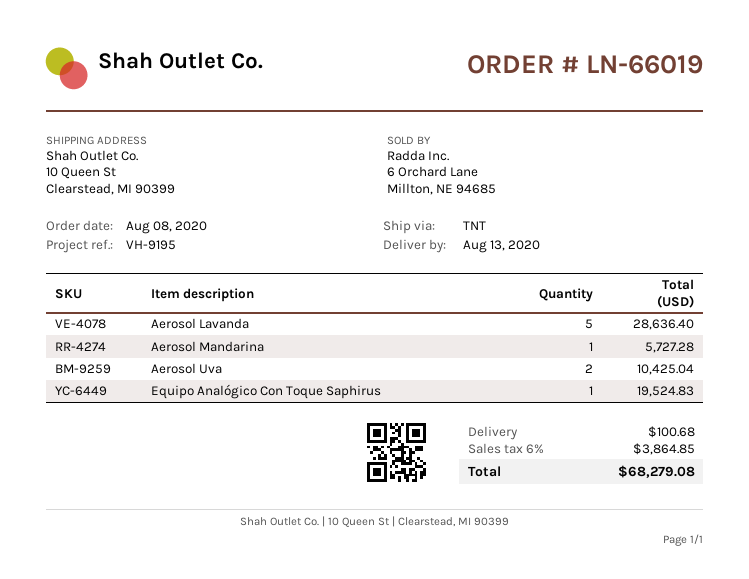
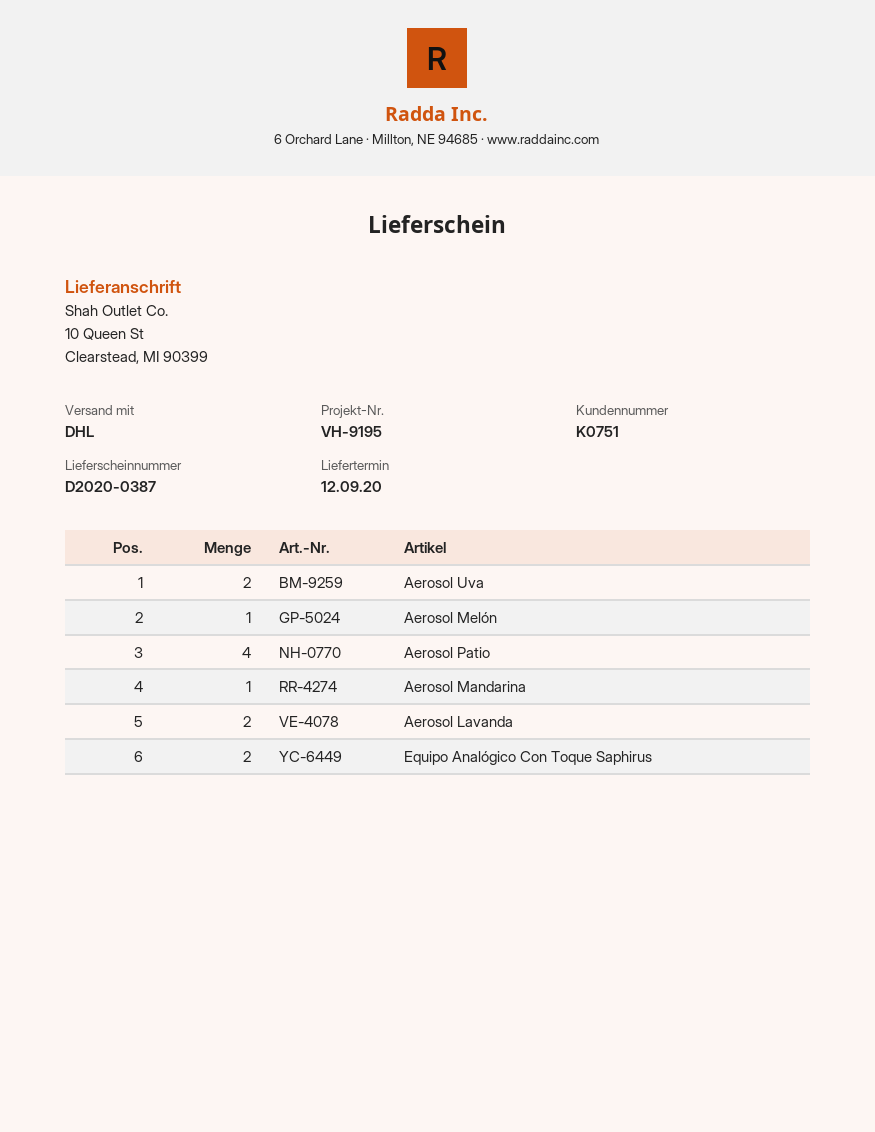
delivery date: 2020-08-13 -> 2020-09-12
shipping method: TNT -> DHL
Aerosol Lavanda: 5 -> 2
Equipo Analógico Con Toque Saphirus: 1 -> 2
Aerosol Melón: none -> 1
Aerosol Patio: none -> 4

